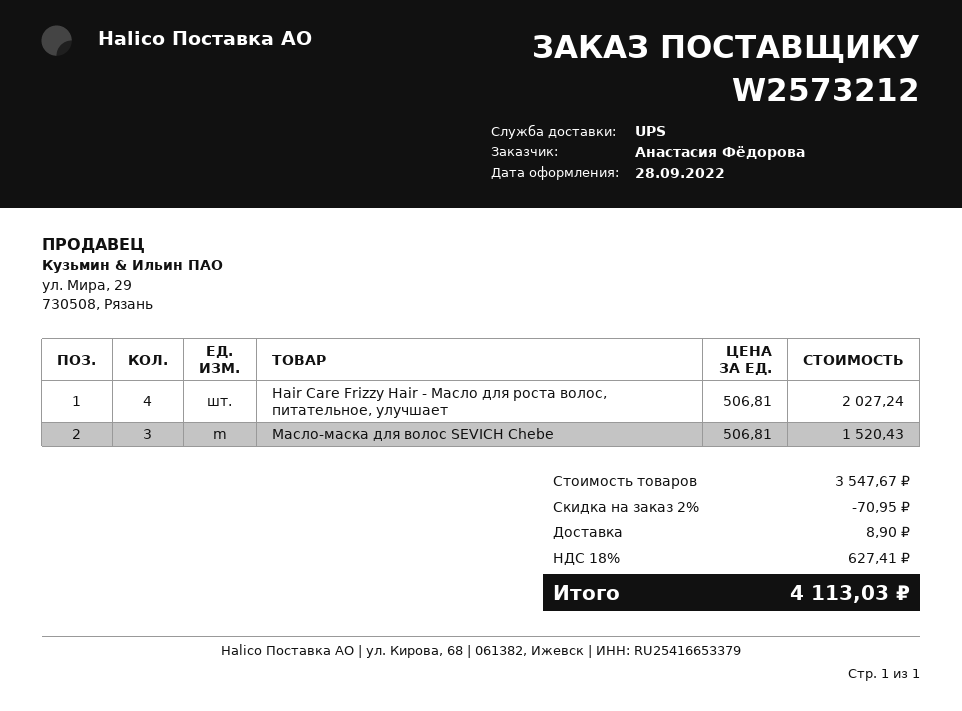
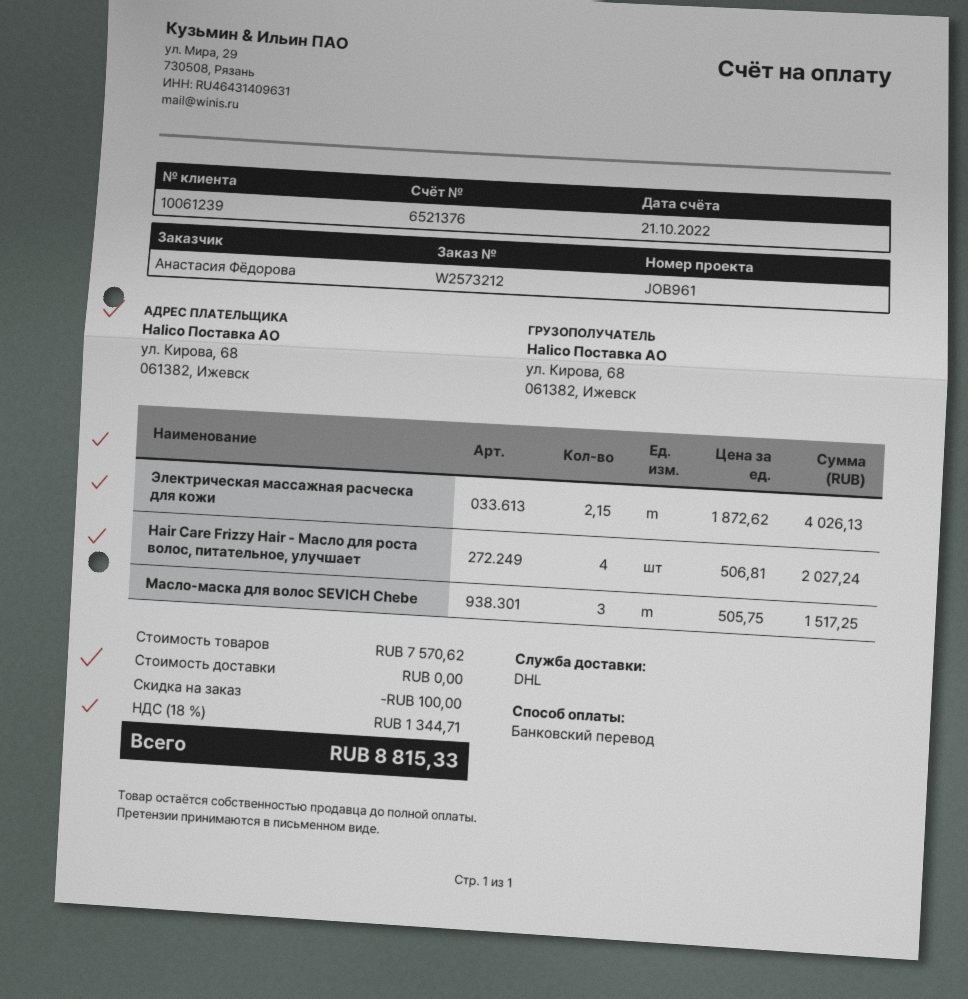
shipping method: UPS -> DHL
Масло-маска для волос SEVICH Chebe: 3 x 506.81 = 1520.43 -> 3 x 505.75 = 1517.25
Электрическая массажная расческа для кожи: none -> 2.15 x 1872.62 = 4026.13
subtotal: 3547.67 -> 7570.62
discount: 70.95 -> 100.00
shipping: 8.90 -> 0.00
tax: 18% = 627.41 -> 18% = 1344.71
total: 4113.03 -> 8815.33

